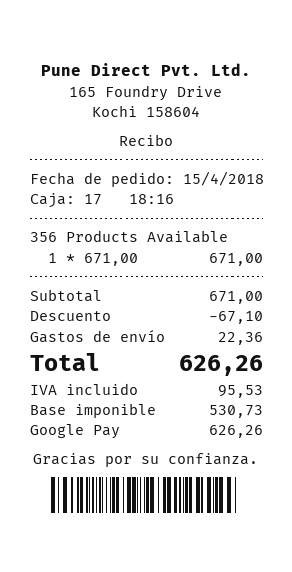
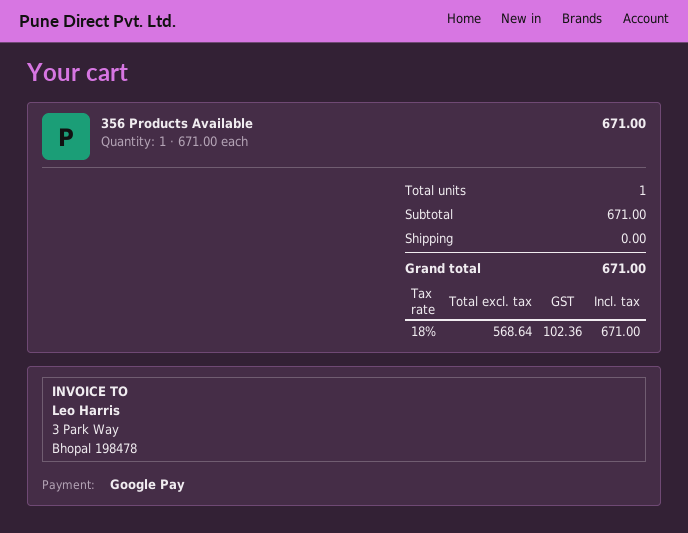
discount: 67.10 -> none
shipping: 22.36 -> 0.00
net: 530.73 -> 568.64
tax: 95.53 -> 102.36
total: 626.26 -> 671.00

